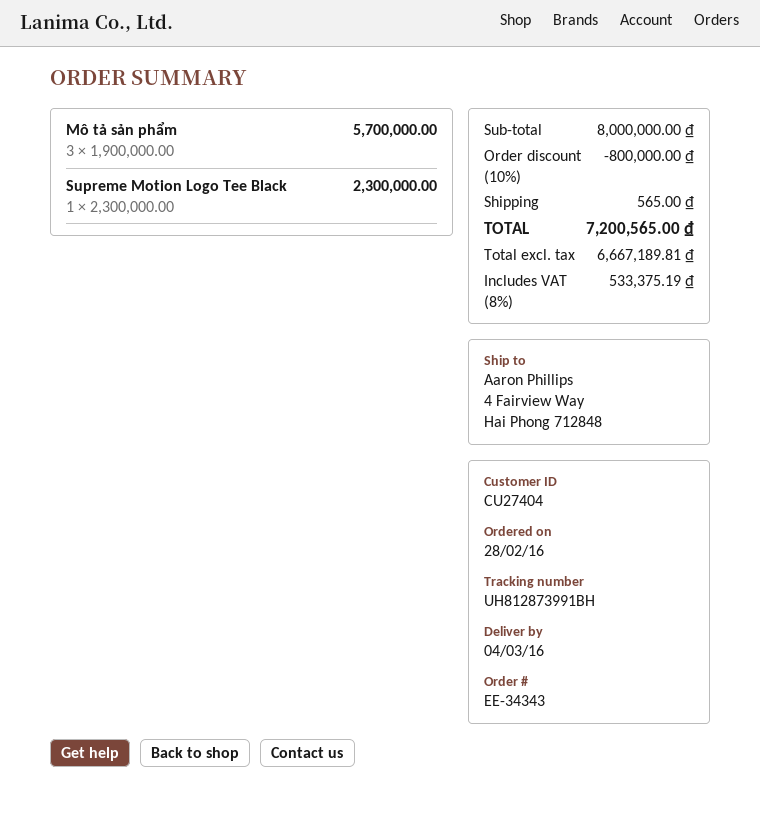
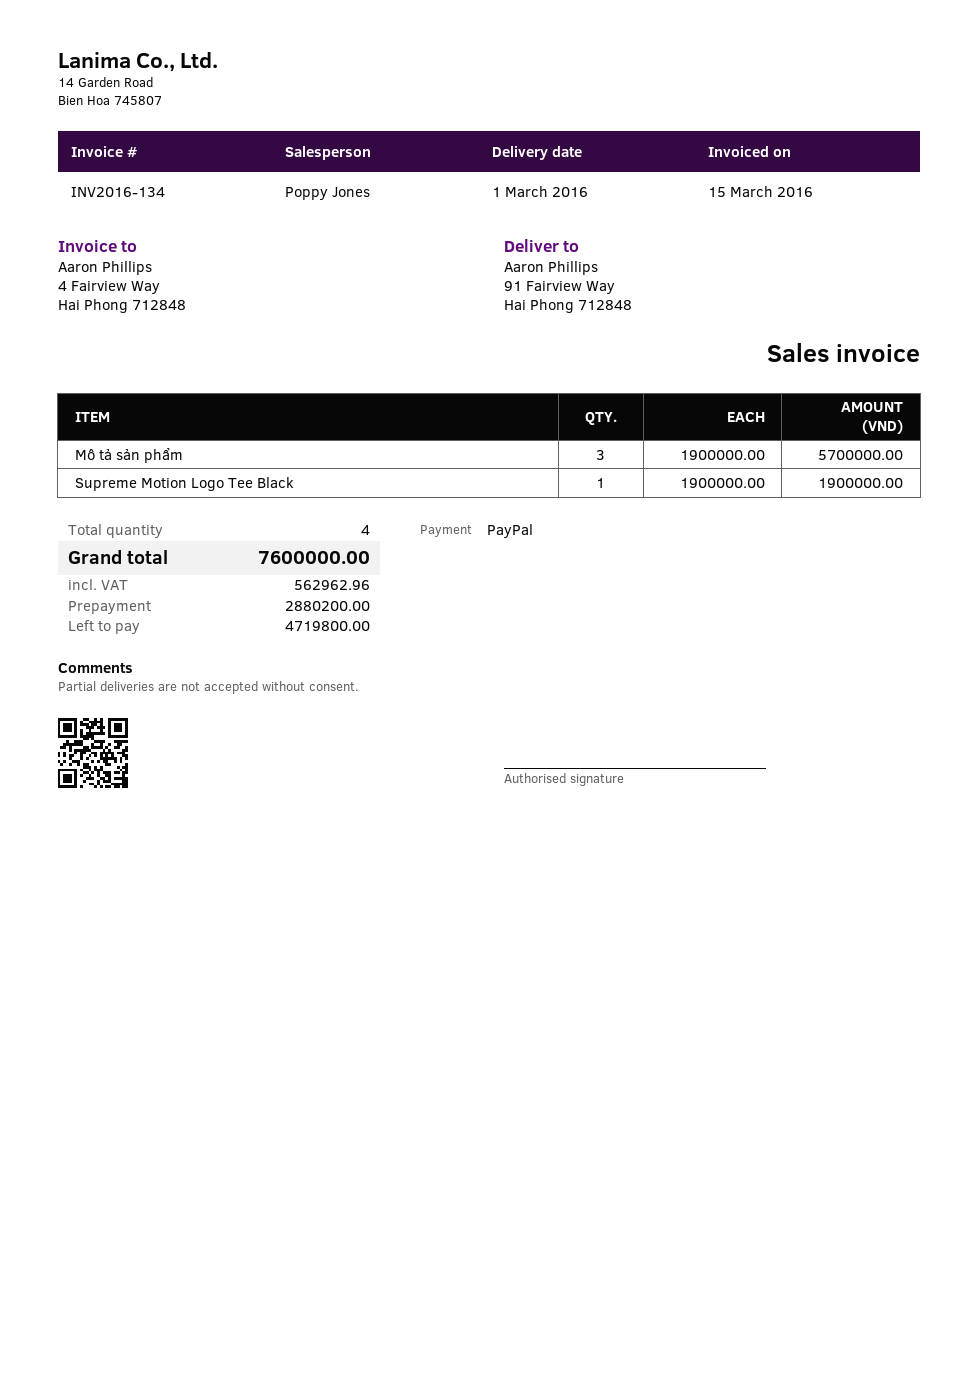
delivery date: 2016-03-04 -> 2016-03-01
ship to: 4 Fairview Way, Hai Phong 712848 -> 91 Fairview Way, Hai Phong 712848
Supreme Motion Logo Tee Black: 1 x 2300000.00 = 2300000.00 -> 1 x 1900000.00 = 1900000.00
discount: 10% = 800000.00 -> none
shipping: 565.00 -> none
tax: 533375.19 -> 562962.96
total: 7200565.00 -> 7600000.00

